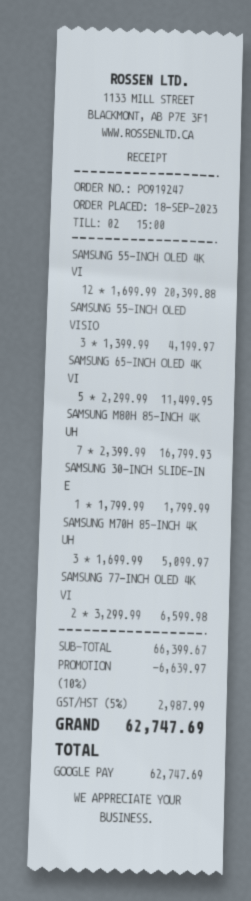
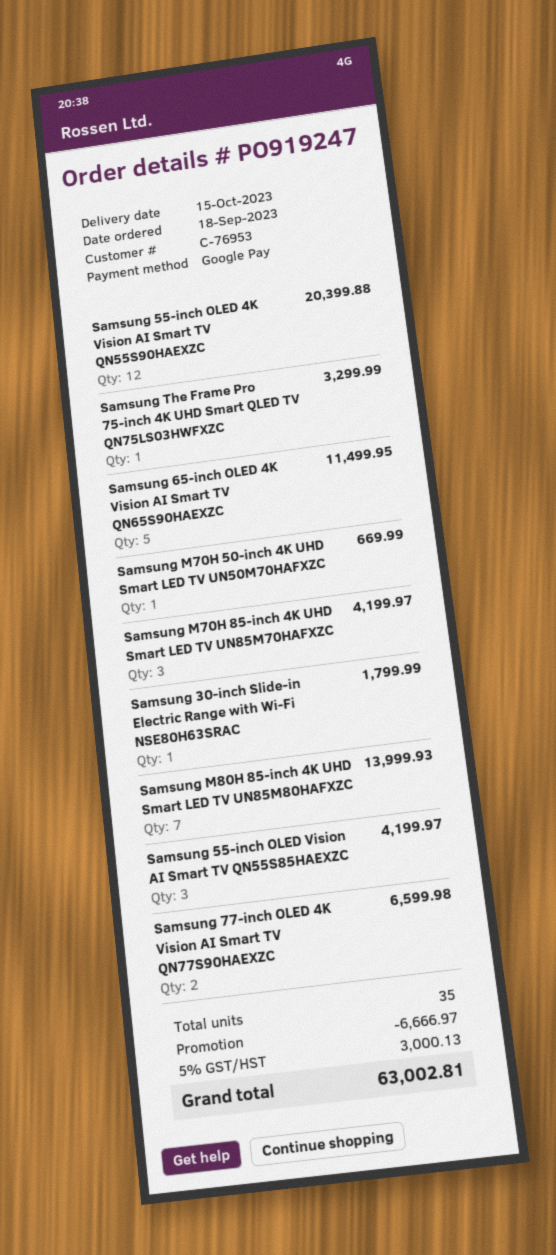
SAMSUNG M80H 85-INCH 4K UH: 7 for 16799.93 -> 7 for 13999.93
SAMSUNG M70H 85-INCH 4K UH: 3 for 5099.97 -> 3 for 4199.97
Samsung The Frame Pro 75-inch 4K UHD Smart QLED TV QN75LS03HWFXZC: none -> 1 for 3299.99
Samsung M70H 50-inch 4K UHD Smart LED TV UN50M70HAFXZC: none -> 1 for 669.99
discount: 6639.97 -> 6666.97
tax: 5% = 2987.99 -> 5% = 3000.13
total: 62747.69 -> 63002.81

